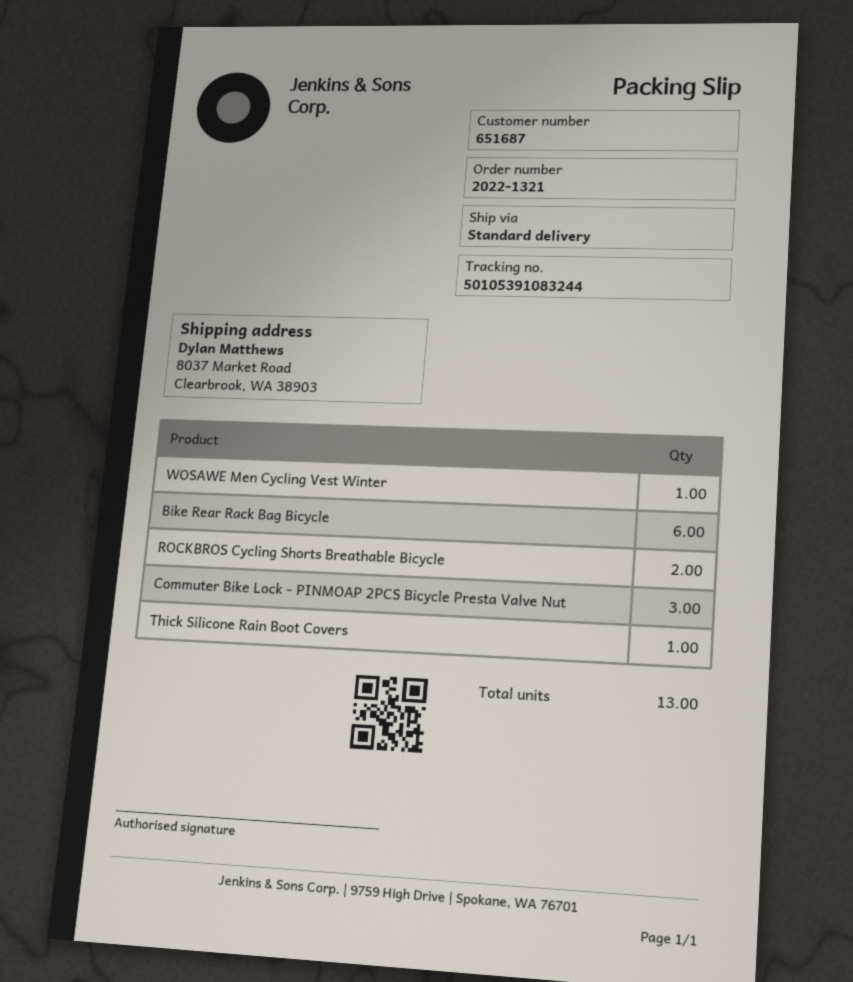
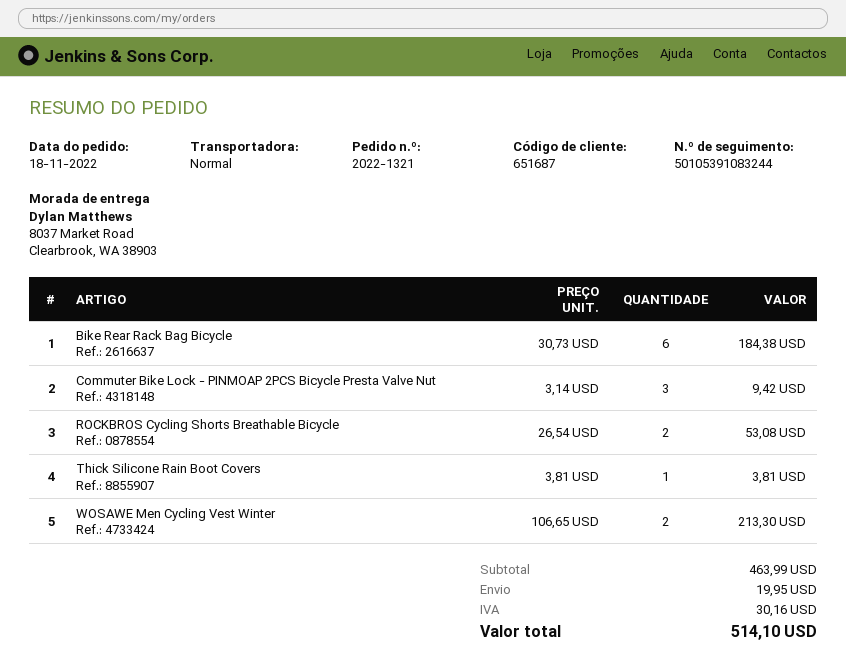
WOSAWE Men Cycling Vest Winter: 1 -> 2

